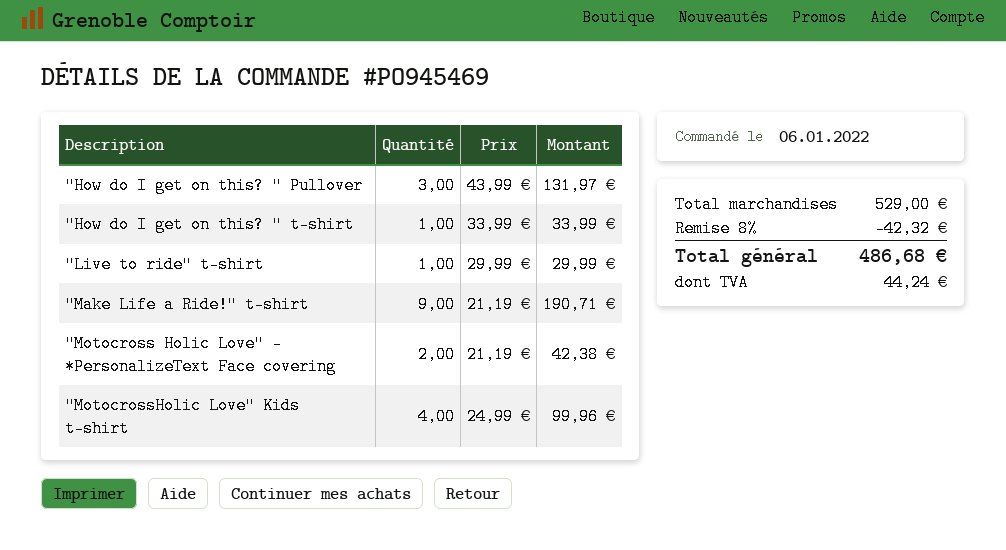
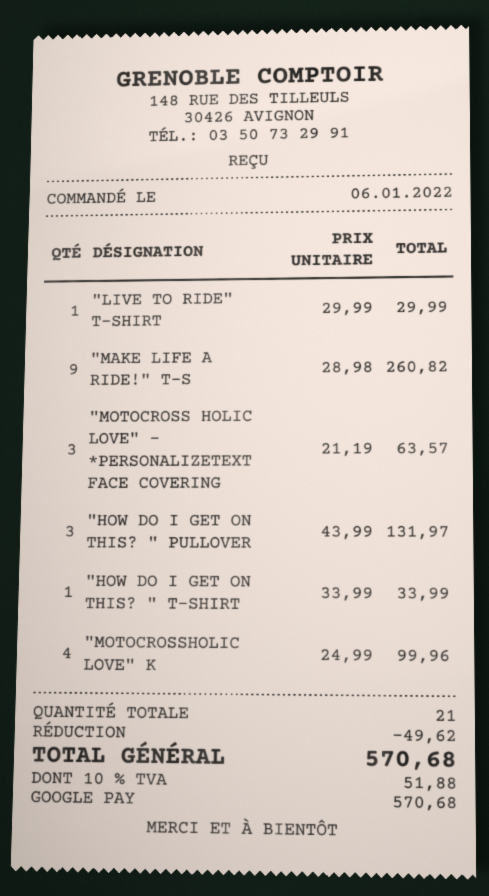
"Make Life a Ride!" t-shirt: 9 x 21.19 = 190.71 -> 9 x 28.98 = 260.82
"Motocross Holic Love" - *PersonalizeText Face covering: 2 x 21.19 = 42.38 -> 3 x 21.19 = 63.57
discount: 42.32 -> 49.62
tax: 44.24 -> 51.88
total: 486.68 -> 570.68

